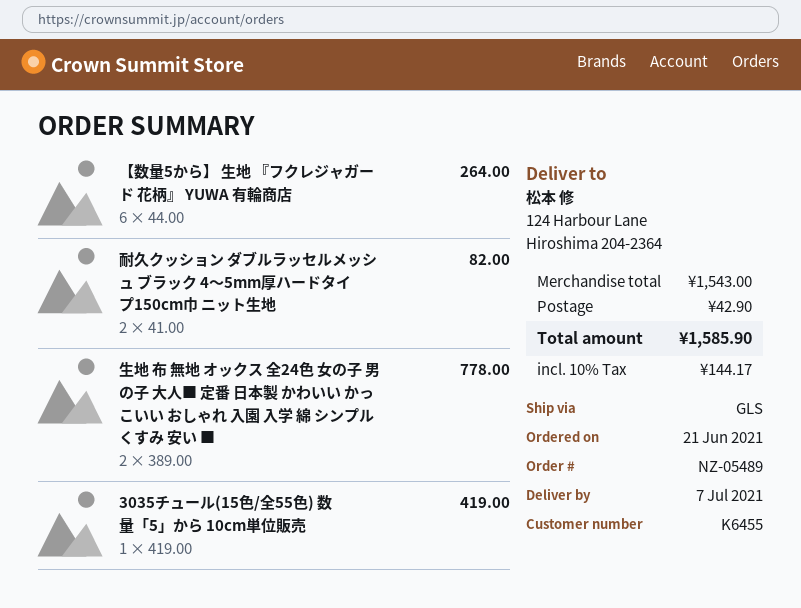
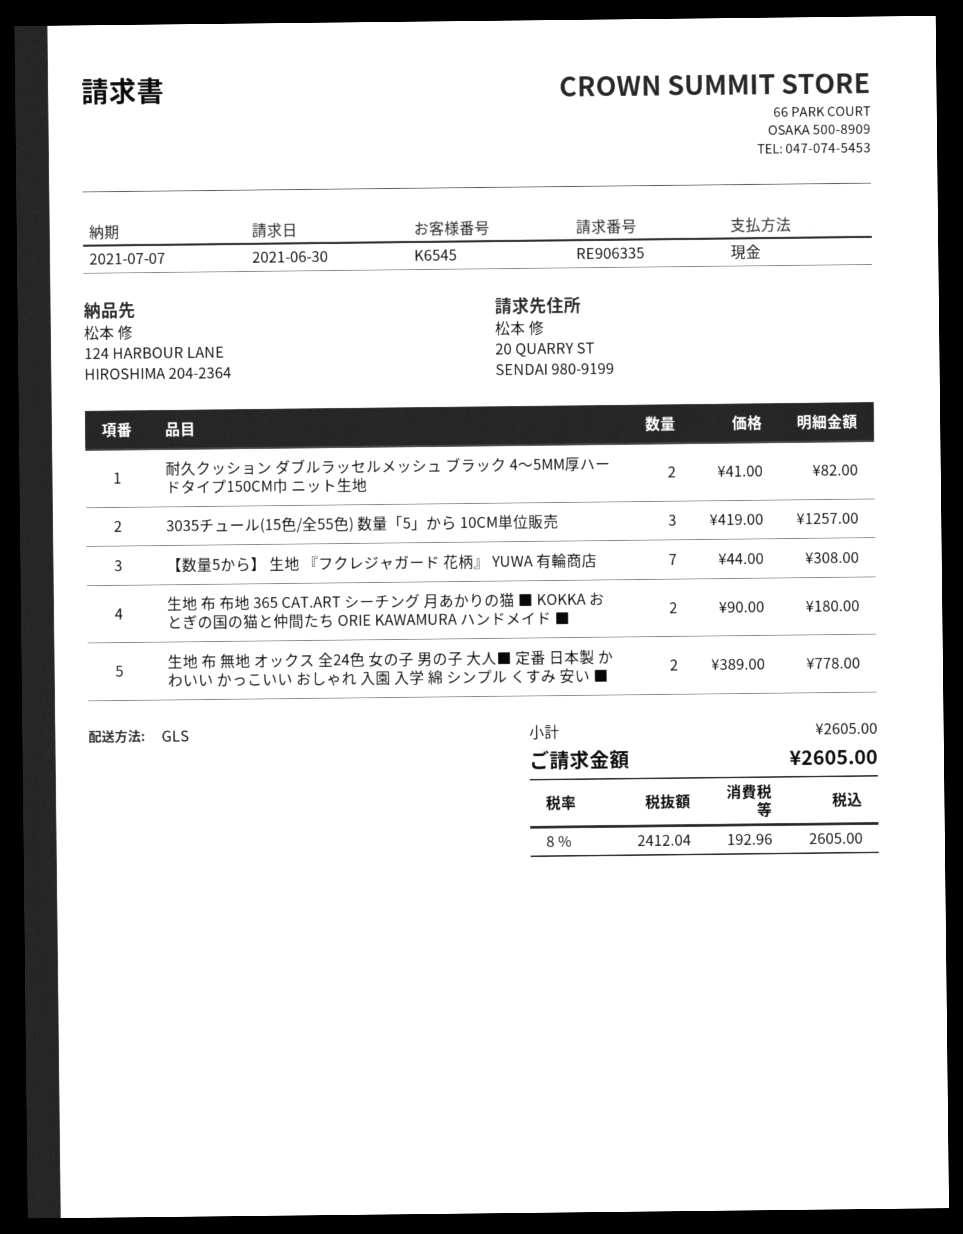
customer number: K6455 -> K6545
【数量5から】 生地 『フクレジャガード 花柄』 YUWA 有輪商店: 6 x 44.00 = 264.00 -> 7 x 44.00 = 308.00
3035チュール(15色/全55色) 数量「5」から 10cm単位販売: 1 x 419.00 = 419.00 -> 3 x 419.00 = 1257.00
生地 布 布地 365 CAT.ART シーチング 月あかりの猫 ■ KOKKA おとぎの国の猫と仲間たち ORIE KAWAMURA ハンドメイド ■: none -> 2 x 90.00 = 180.00
subtotal: 1543.00 -> 2605.00
shipping: 42.90 -> none
tax: 10% = 144.17 -> 8% = 192.96
total: 1585.90 -> 2605.00

